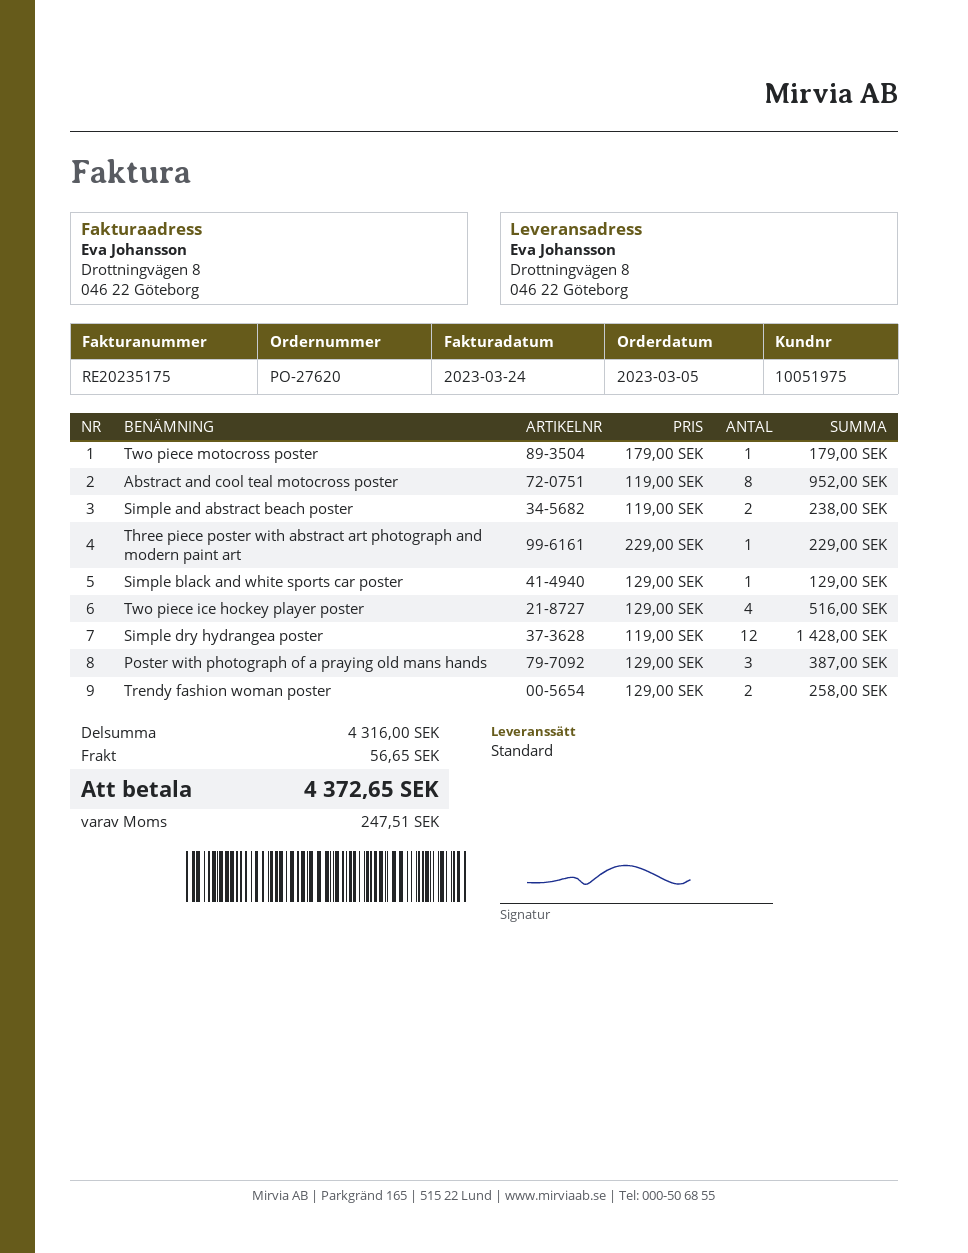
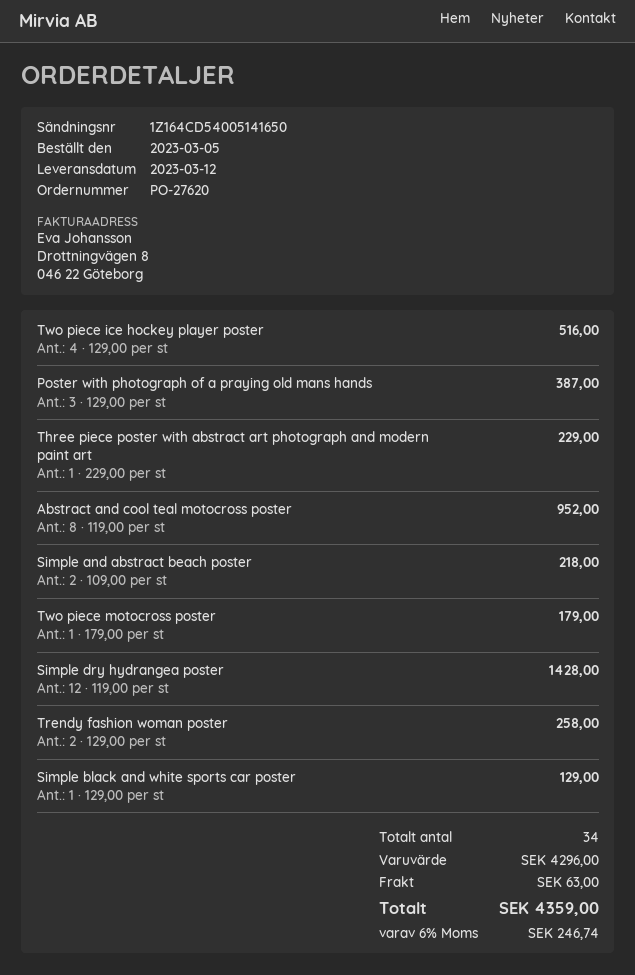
Simple and abstract beach poster: 2 x 119.00 = 238.00 -> 2 x 109.00 = 218.00
subtotal: 4316.00 -> 4296.00
shipping: 56.65 -> 63.00
tax: 247.51 -> 246.74
total: 4372.65 -> 4359.00

